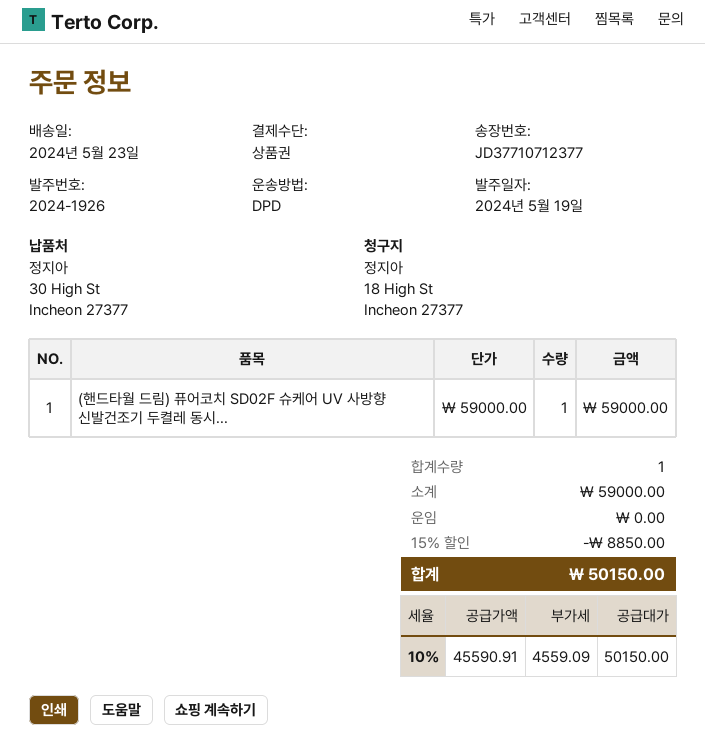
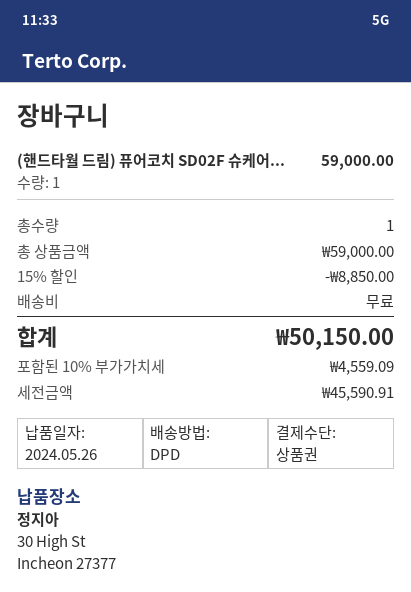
delivery date: 2024-05-23 -> 2024-05-26

